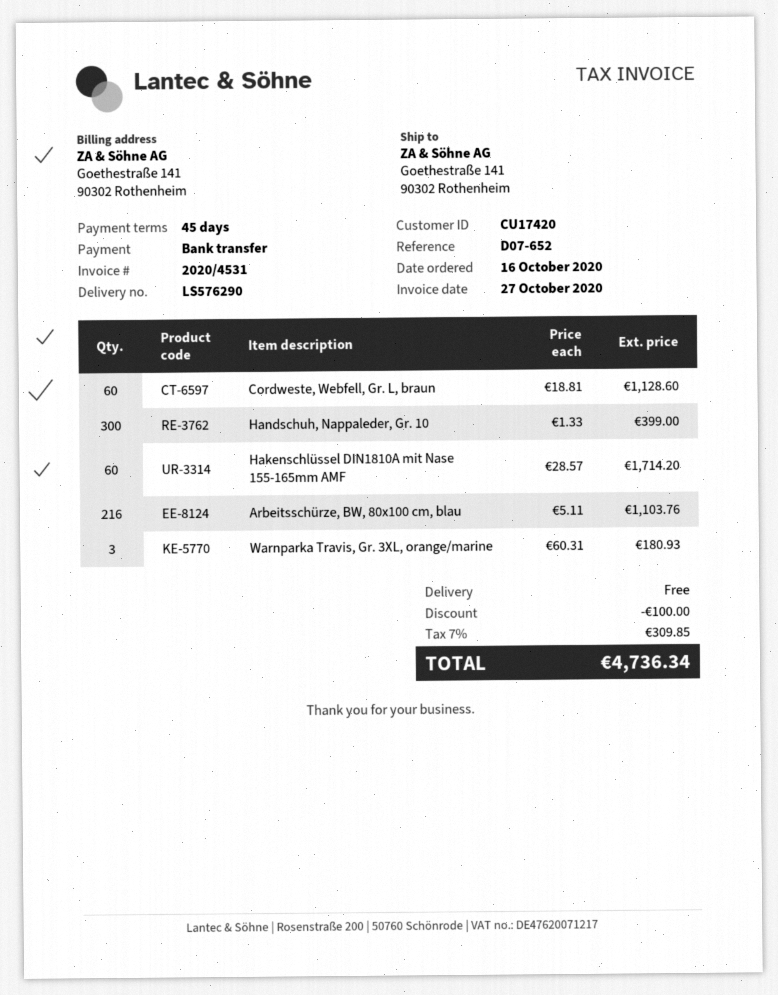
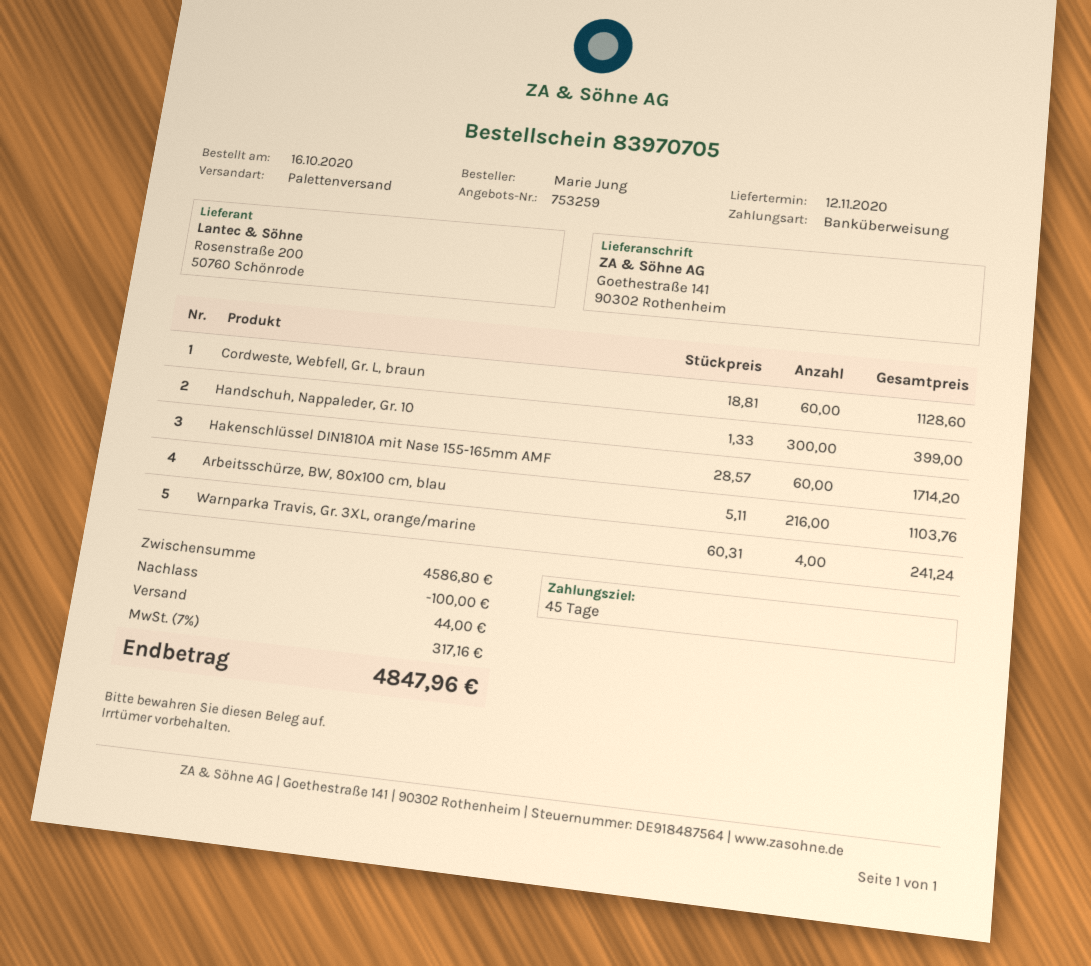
Warnparka Travis, Gr. 3XL, orange/marine: 3 x 60.31 = 180.93 -> 4 x 60.31 = 241.24
shipping: 0.00 -> 44.00
tax: 7% = 309.85 -> 7% = 317.16
total: 4736.34 -> 4847.96

